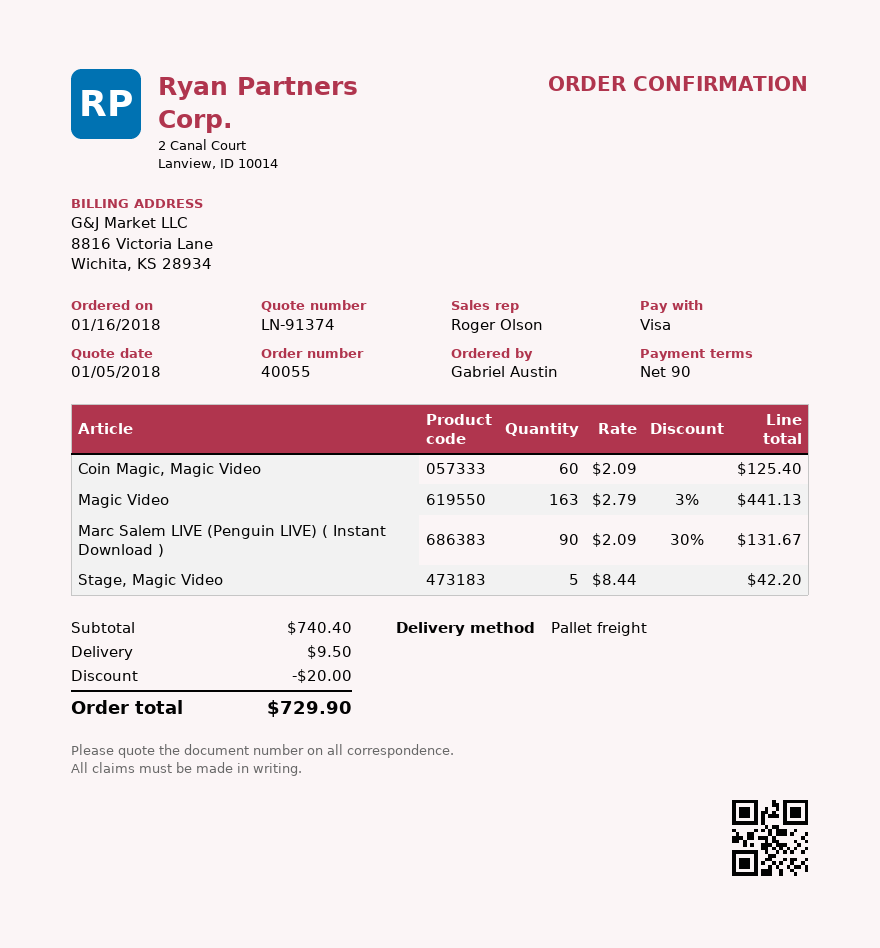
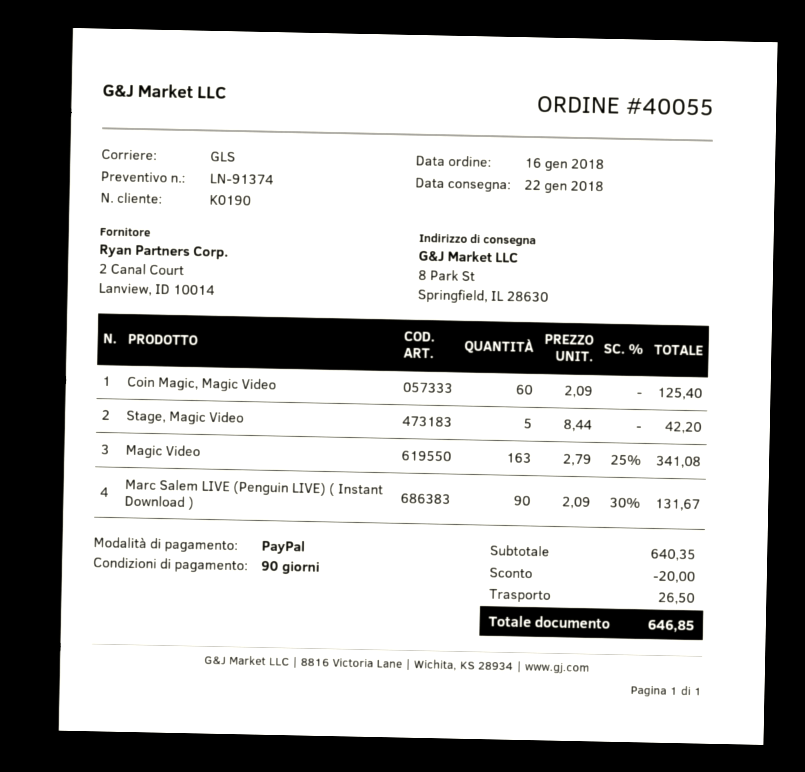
payment method: Visa -> PayPal
shipping method: pallet freight -> GLS
Magic Video: 163 x 2.79 - 3% = 441.13 -> 163 x 2.79 - 25% = 341.08
subtotal: 740.40 -> 640.35
shipping: 9.50 -> 26.50
total: 729.90 -> 646.85

